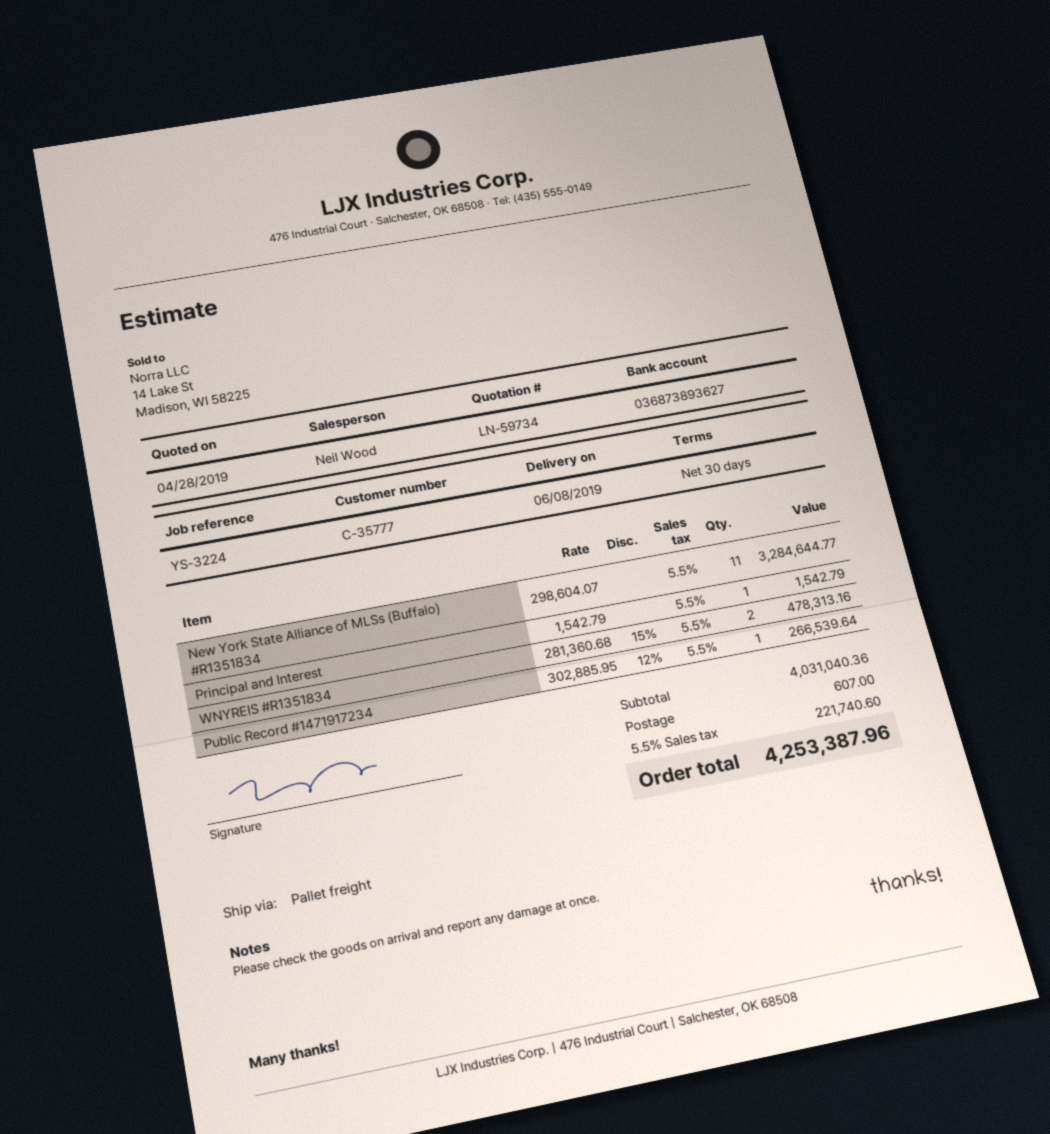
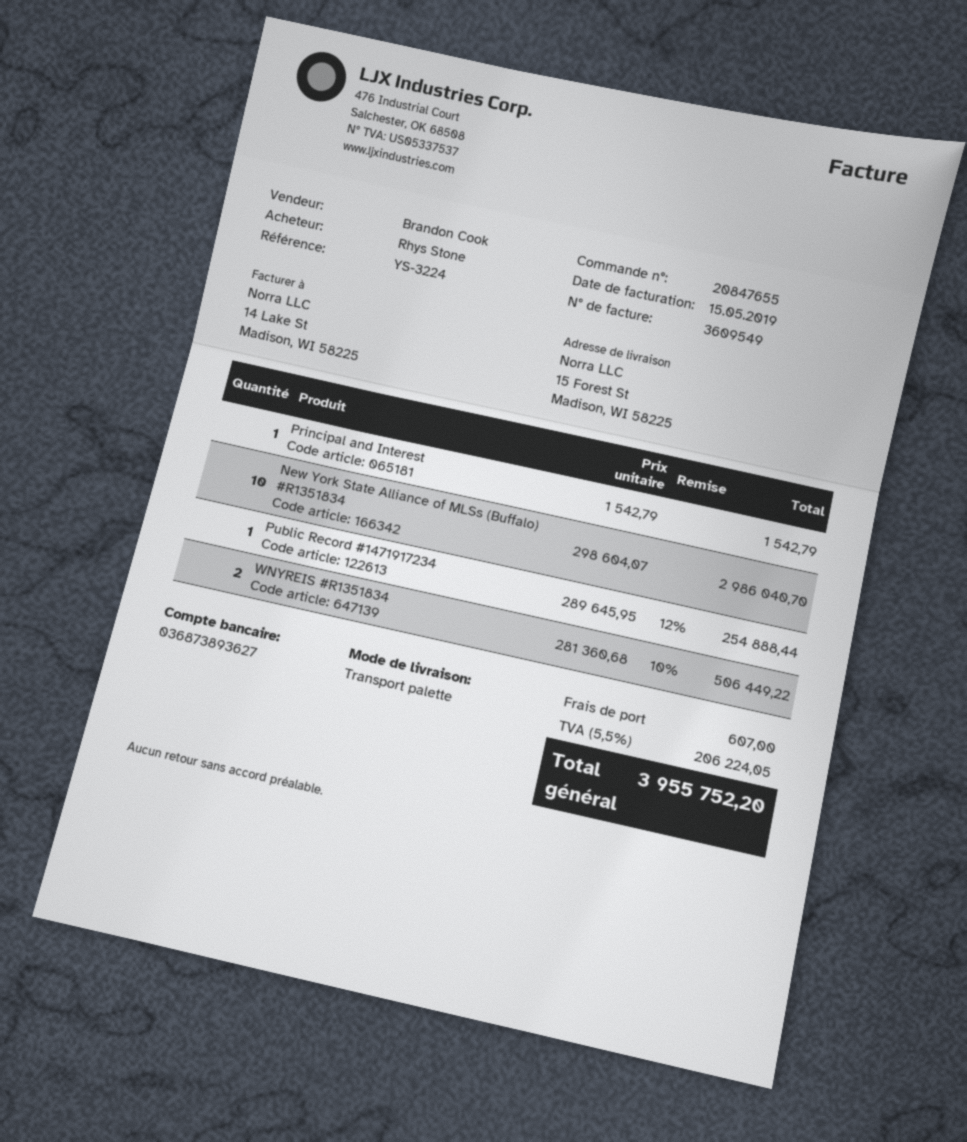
sales rep: Neil Wood -> Brandon Cook
New York State Alliance of MLSs (Buffalo) #R1351834: 11 x 298604.07 = 3284644.77 -> 10 x 298604.07 = 2986040.70
WNYREIS #R1351834: 2 x 281360.68 - 15% = 478313.16 -> 2 x 281360.68 - 10% = 506449.22
Public Record #1471917234: 1 x 302885.95 - 12% = 266539.64 -> 1 x 289645.95 - 12% = 254888.44
tax: 5.5% = 221740.60 -> 5.5% = 206224.05
total: 4253387.96 -> 3955752.20

